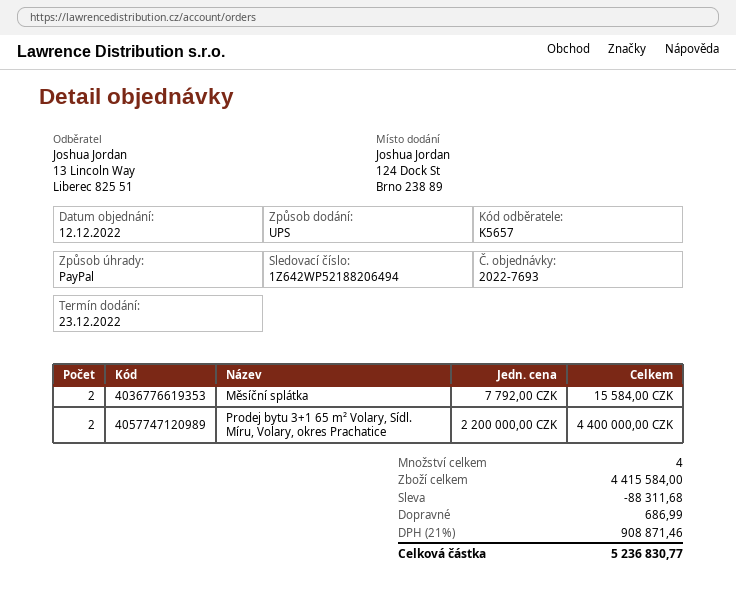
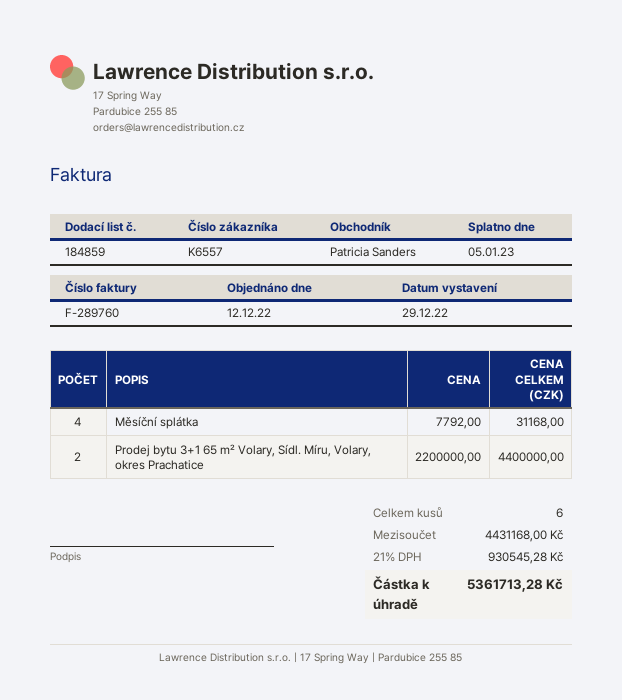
customer number: K5657 -> K6557
Měsíční splátka: 2 x 7792.00 = 15584.00 -> 4 x 7792.00 = 31168.00
total quantity: 4 -> 6
subtotal: 4415584.00 -> 4431168.00
discount: 88311.68 -> none
shipping: 686.99 -> none
tax: 21% = 908871.46 -> 21% = 930545.28
total: 5236830.77 -> 5361713.28

